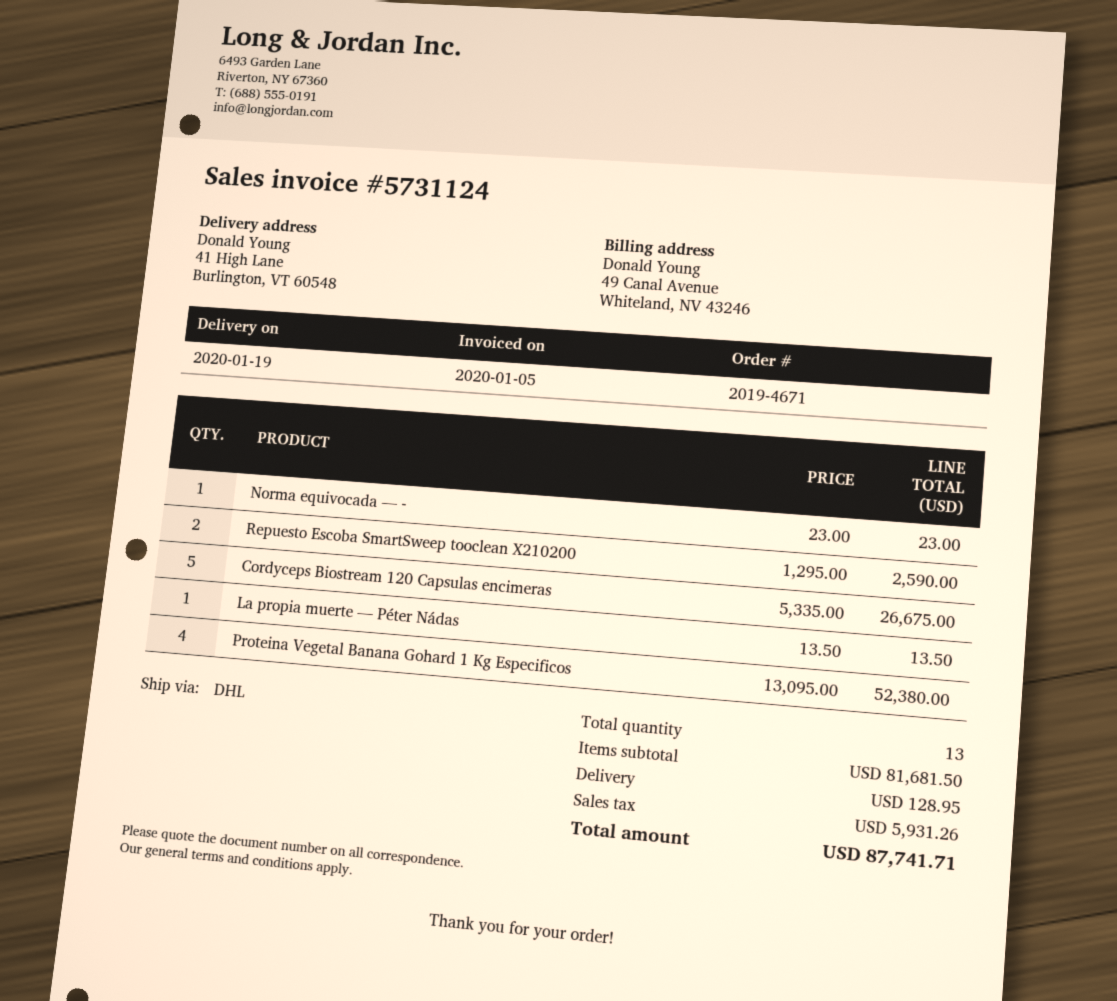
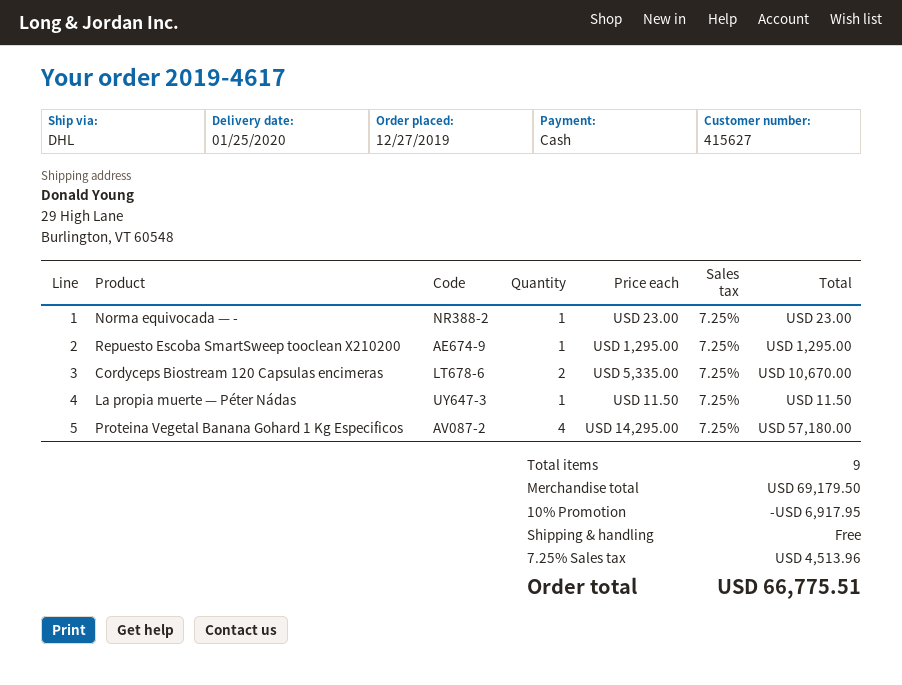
order number: 2019-4671 -> 2019-4617
delivery date: 2020-01-19 -> 2020-01-25
ship to: 41 High Lane, Burlington, VT 60548 -> 29 High Lane, Burlington, VT 60548
Repuesto Escoba SmartSweep tooclean X210200: 2 x 1295.00 = 2590.00 -> 1 x 1295.00 = 1295.00
Cordyceps Biostream 120 Capsulas encimeras: 5 x 5335.00 = 26675.00 -> 2 x 5335.00 = 10670.00
La propia muerte — Péter Nádas: 1 x 13.50 = 13.50 -> 1 x 11.50 = 11.50
Proteina Vegetal Banana Gohard 1 Kg Especificos: 4 x 13095.00 = 52380.00 -> 4 x 14295.00 = 57180.00
total quantity: 13 -> 9
subtotal: 81681.50 -> 69179.50
discount: none -> 10% = 6917.95
shipping: 128.95 -> 0.00
tax: 5931.26 -> 4513.96
total: 87741.71 -> 66775.51

